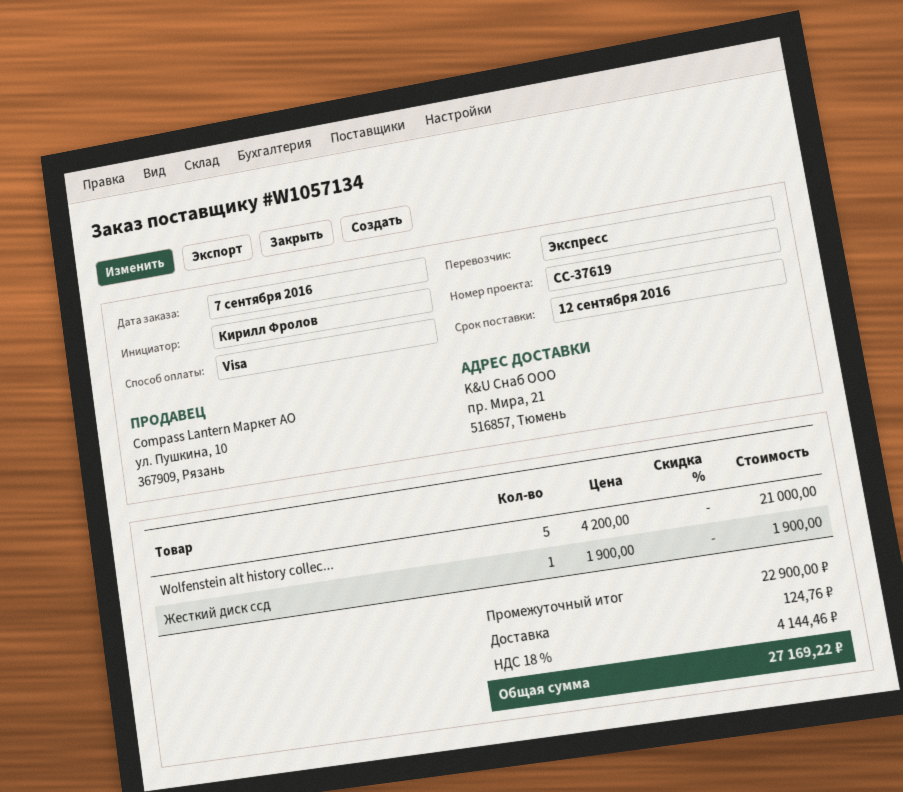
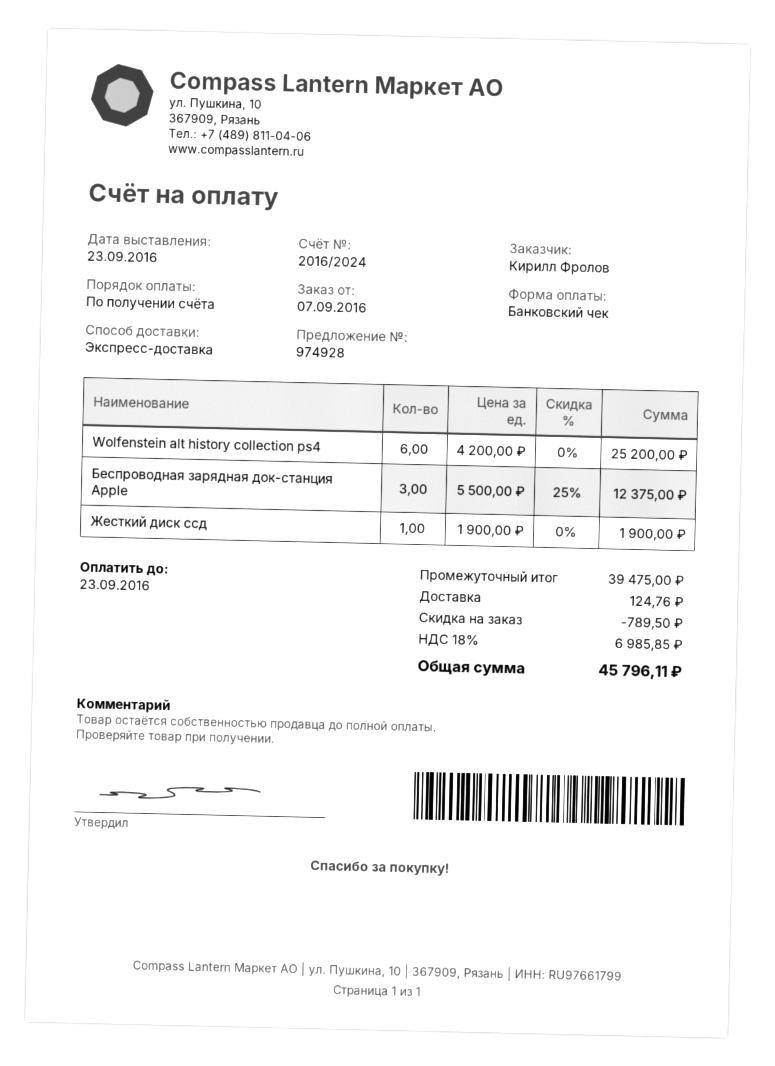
payment method: Visa -> cheque
Wolfenstein alt history collec...: 5 x 4200.00 = 21000.00 -> 6 x 4200.00 = 25200.00
Беспроводная зарядная док-станция Apple: none -> 3 x 5500.00 - 25% = 12375.00
subtotal: 22900.00 -> 39475.00
discount: none -> 789.50
tax: 18% = 4144.46 -> 18% = 6985.85
total: 27169.22 -> 45796.11

